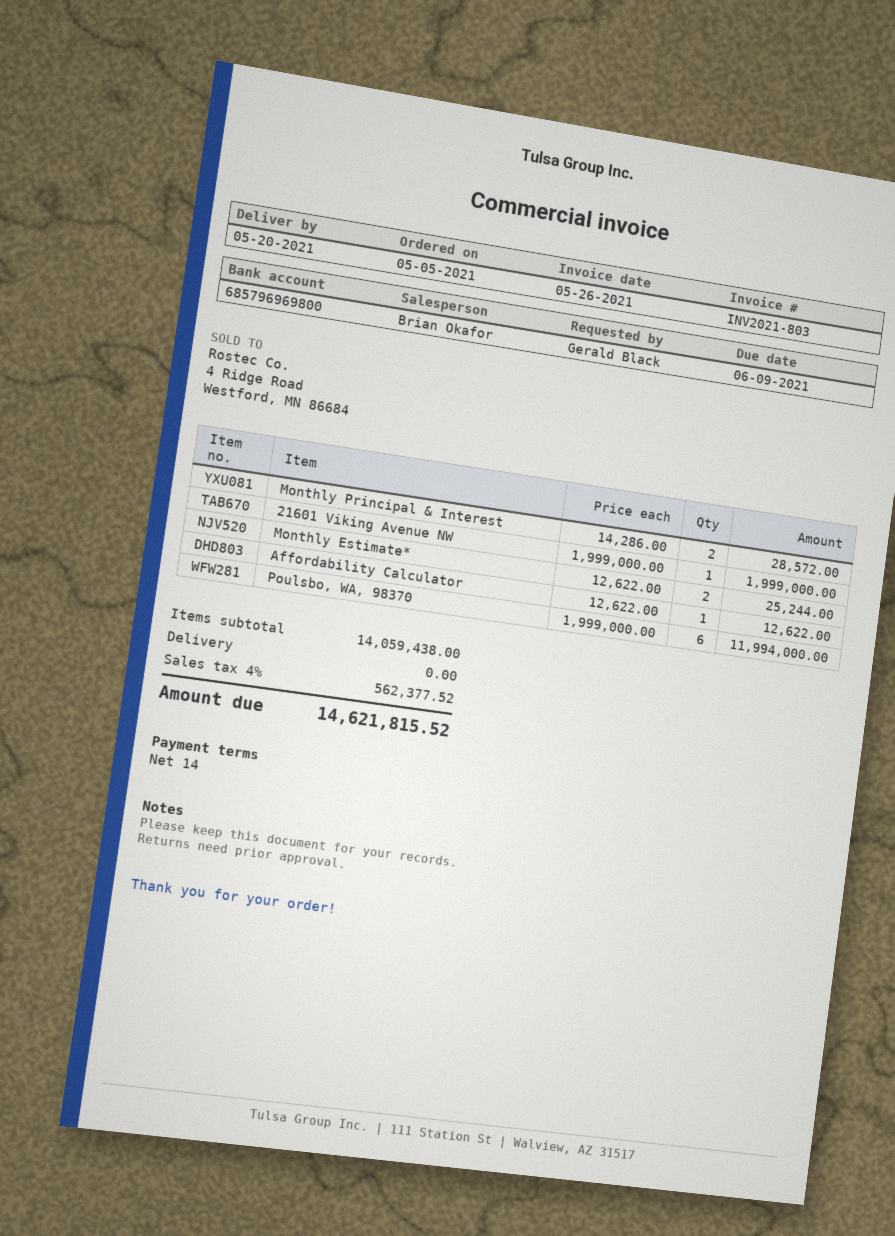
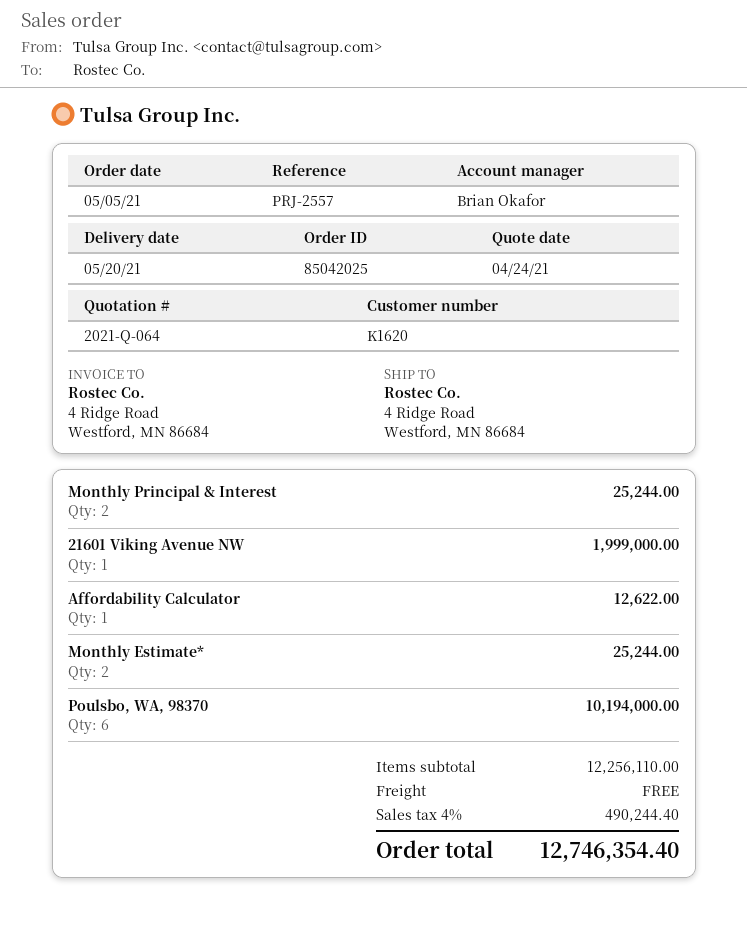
Monthly Principal & Interest: 2 for 28572.00 -> 2 for 25244.00
Poulsbo, WA, 98370: 6 for 11994000.00 -> 6 for 10194000.00
subtotal: 14059438.00 -> 12256110.00
tax: 4% = 562377.52 -> 4% = 490244.40
total: 14621815.52 -> 12746354.40

